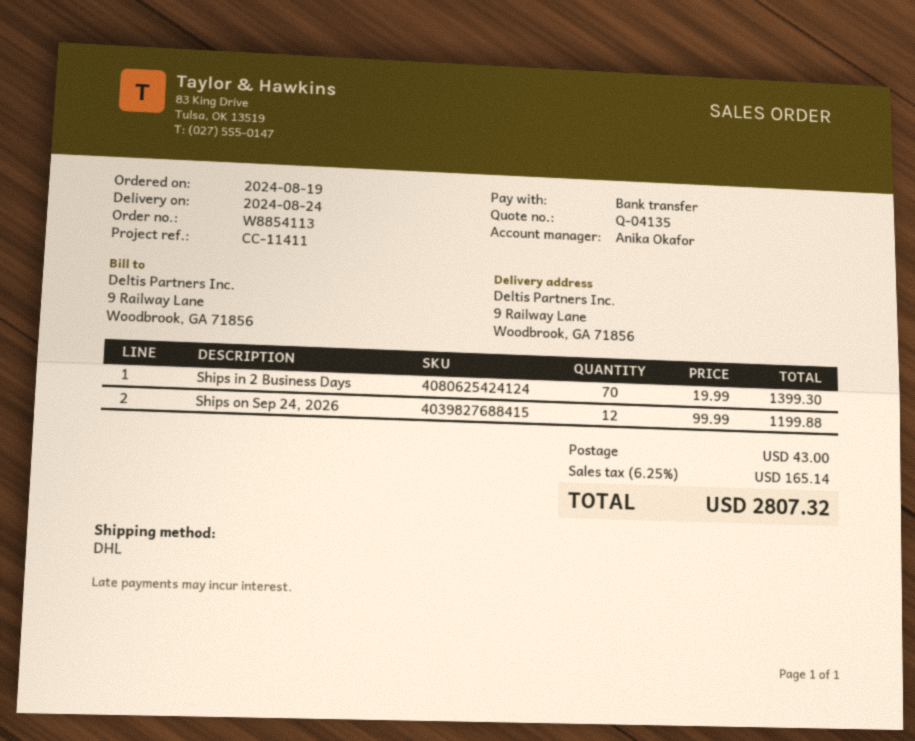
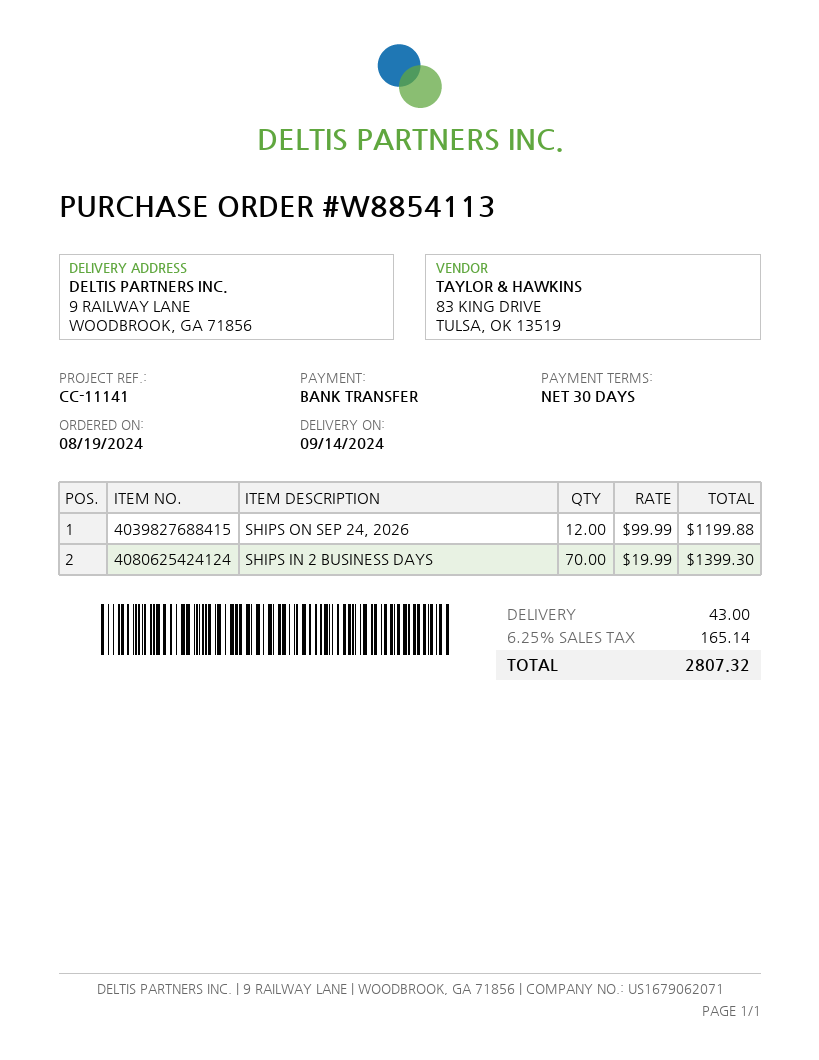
delivery date: 2024-08-24 -> 2024-09-14
reference: CC-11411 -> CC-11141

